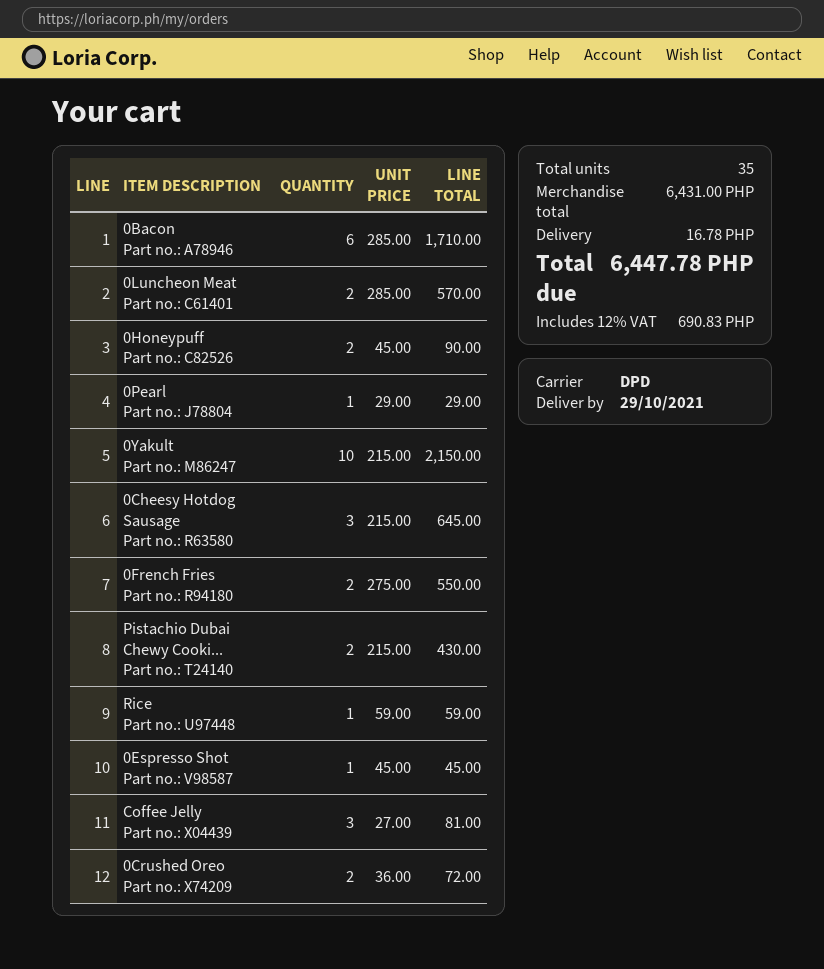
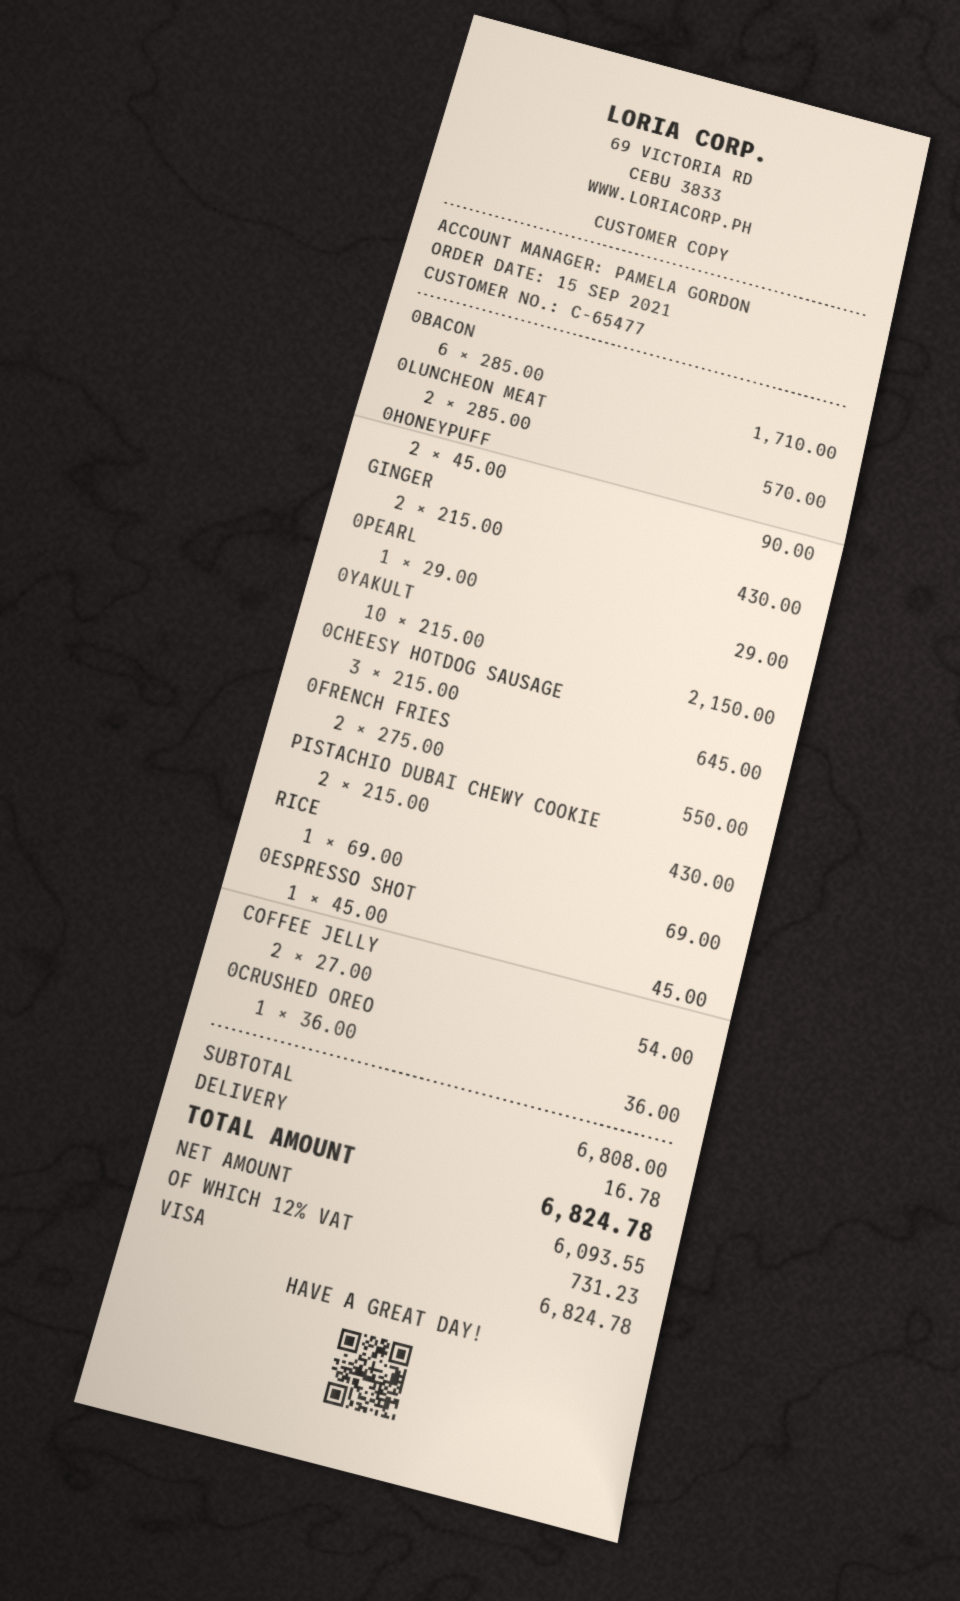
Rice: 1 x 59.00 = 59.00 -> 1 x 69.00 = 69.00
Coffee Jelly: 3 x 27.00 = 81.00 -> 2 x 27.00 = 54.00
0Crushed Oreo: 2 x 36.00 = 72.00 -> 1 x 36.00 = 36.00
GINGER: none -> 2 x 215.00 = 430.00
subtotal: 6431.00 -> 6808.00
tax: 12% = 690.83 -> 12% = 731.23
total: 6447.78 -> 6824.78

